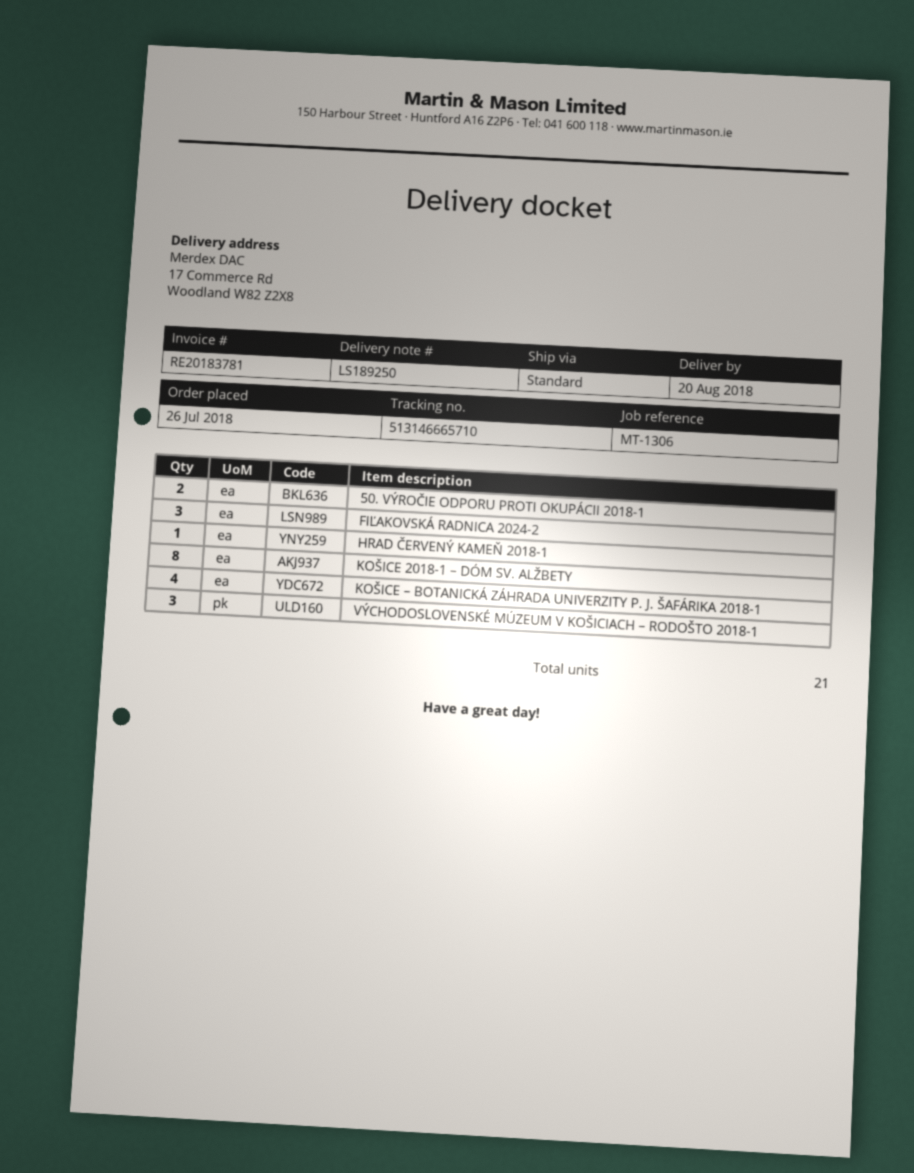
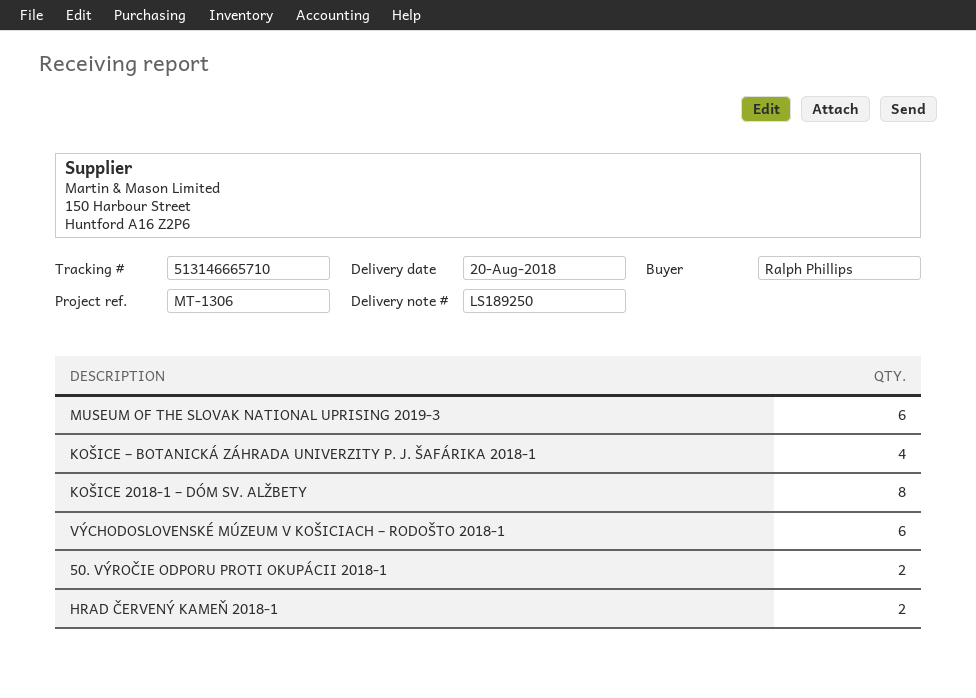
FIĽAKOVSKÁ RADNICA 2024-2: 3 -> none
HRAD ČERVENÝ KAMEŇ 2018-1: 1 -> 2
VÝCHODOSLOVENSKÉ MÚZEUM V KOŠICIACH – RODOŠTO 2018-1: 3 -> 6
MUSEUM OF THE SLOVAK NATIONAL UPRISING 2019-3: none -> 6

